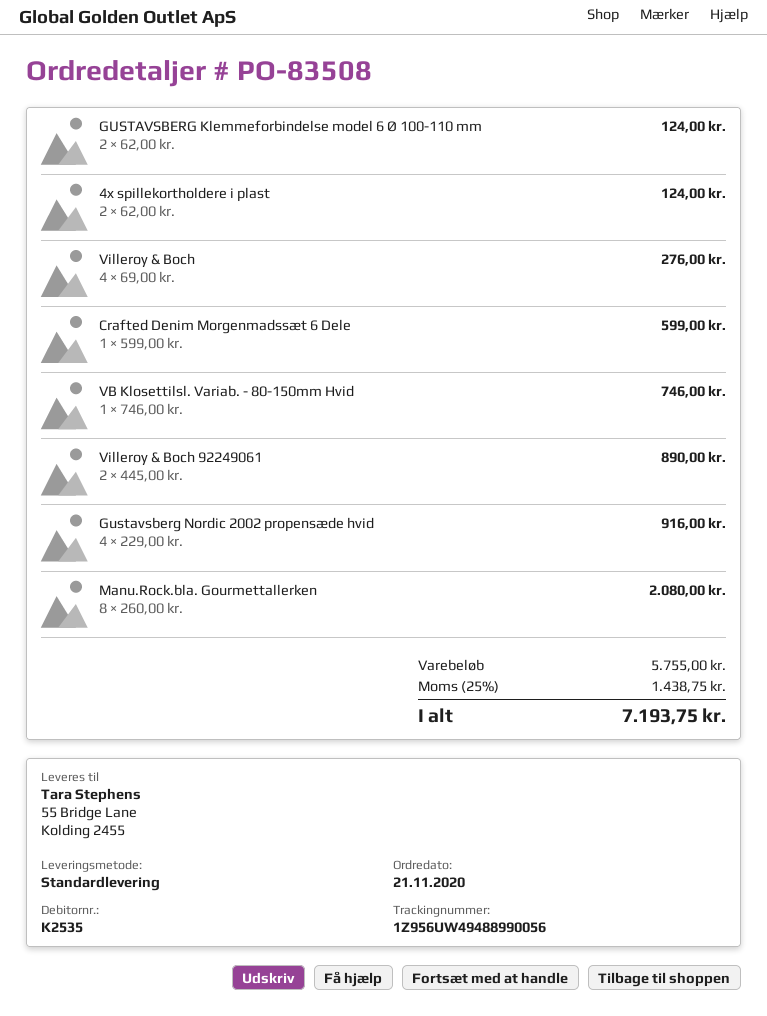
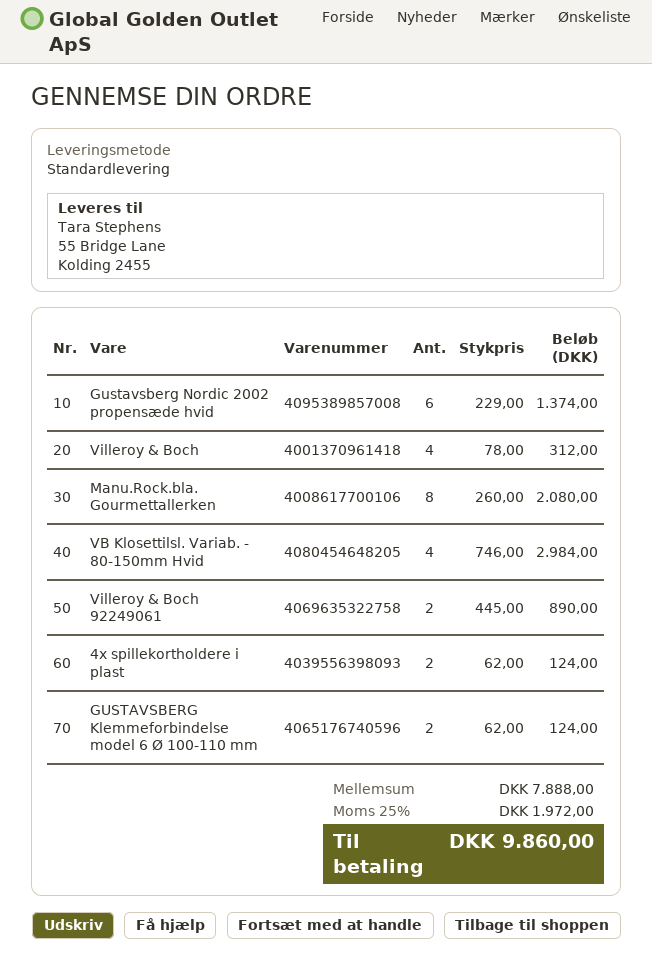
Villeroy & Boch: 4 x 69.00 = 276.00 -> 4 x 78.00 = 312.00
Crafted Denim Morgenmadssæt 6 Dele: 1 x 599.00 = 599.00 -> none
VB Klosettilsl. Variab. - 80-150mm Hvid: 1 x 746.00 = 746.00 -> 4 x 746.00 = 2984.00
Gustavsberg Nordic 2002 propensæde hvid: 4 x 229.00 = 916.00 -> 6 x 229.00 = 1374.00
subtotal: 5755.00 -> 7888.00
tax: 25% = 1438.75 -> 25% = 1972.00
total: 7193.75 -> 9860.00

